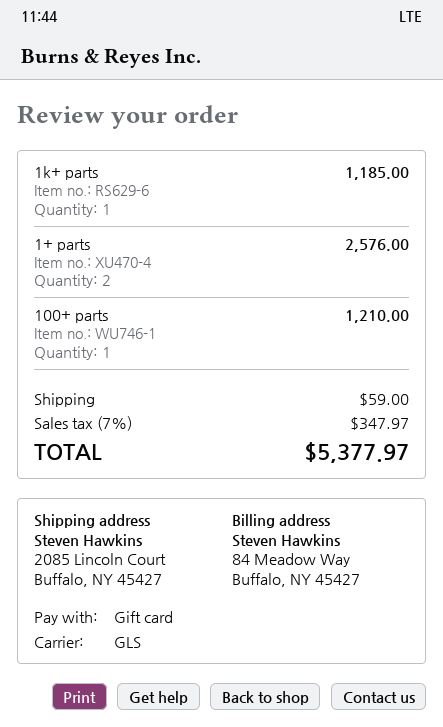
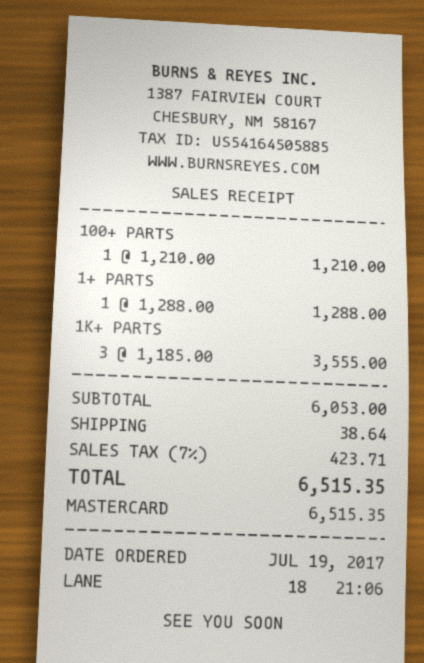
payment method: gift card -> Mastercard
1k+ parts: 1 for 1185.00 -> 3 for 3555.00
1+ parts: 2 for 2576.00 -> 1 for 1288.00
shipping: 59.00 -> 38.64
tax: 7% = 347.97 -> 7% = 423.71
total: 5377.97 -> 6515.35

